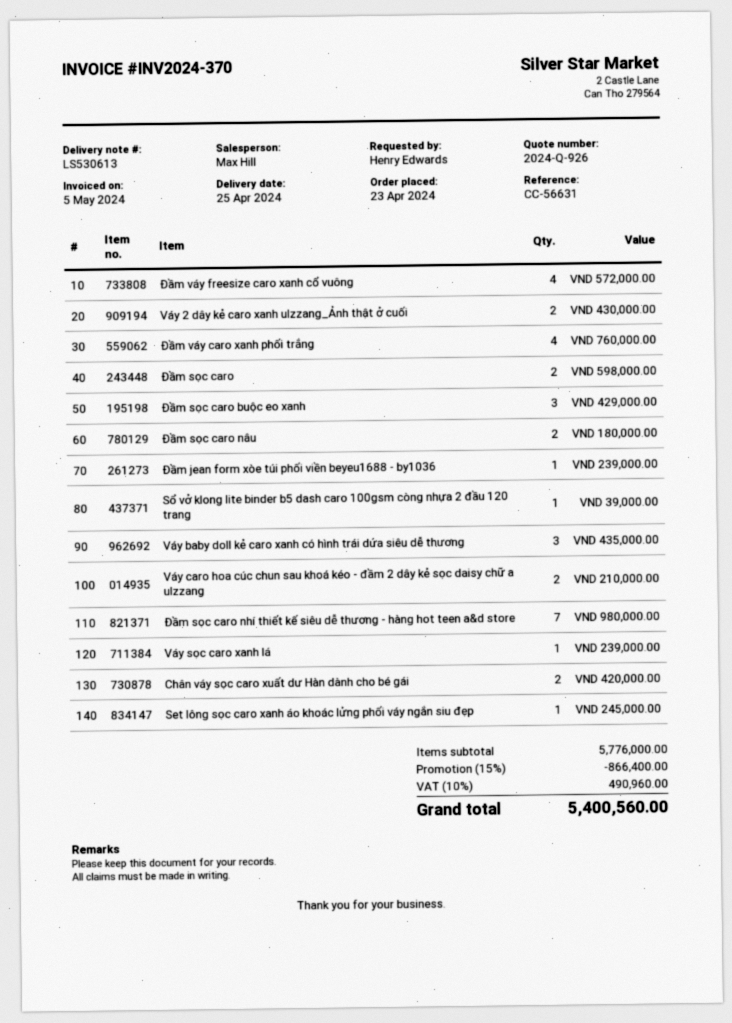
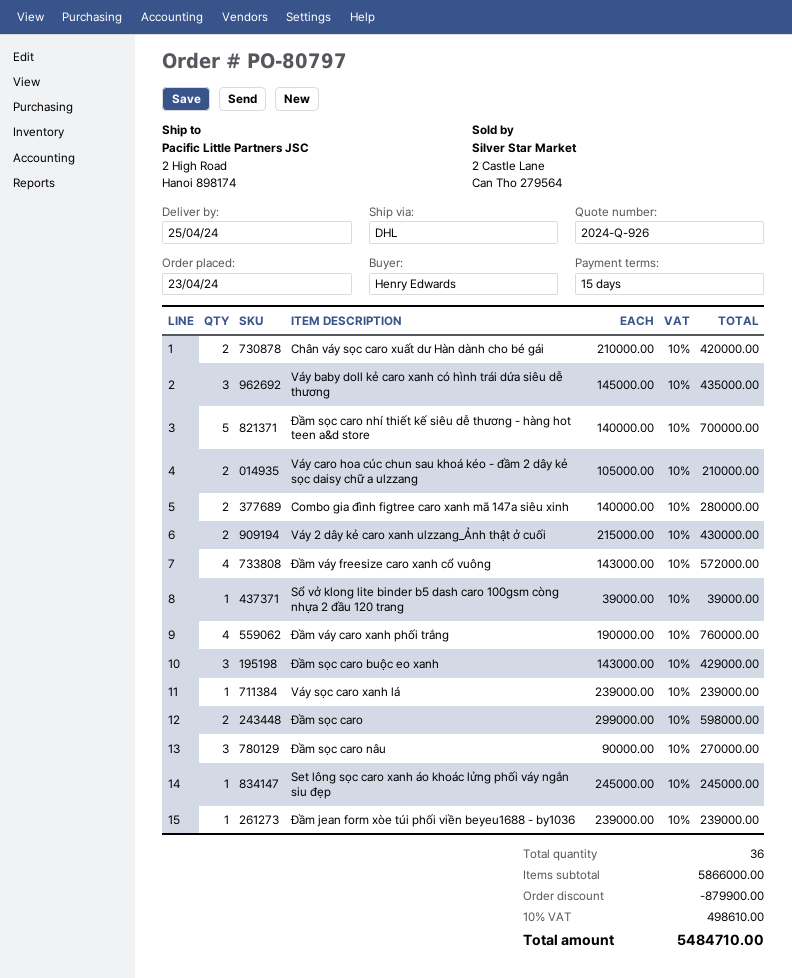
Đầm sọc caro nâu: 2 for 180000.00 -> 3 for 270000.00
Đầm sọc caro nhí thiết kế siêu dễ thương - hàng hot teen a&d store: 7 for 980000.00 -> 5 for 700000.00
Combo gia đình figtree caro xanh mã 147a siêu xinh: none -> 2 for 280000.00
subtotal: 5776000.00 -> 5866000.00
discount: 866400.00 -> 879900.00
tax: 10% = 490960.00 -> 10% = 498610.00
total: 5400560.00 -> 5484710.00

